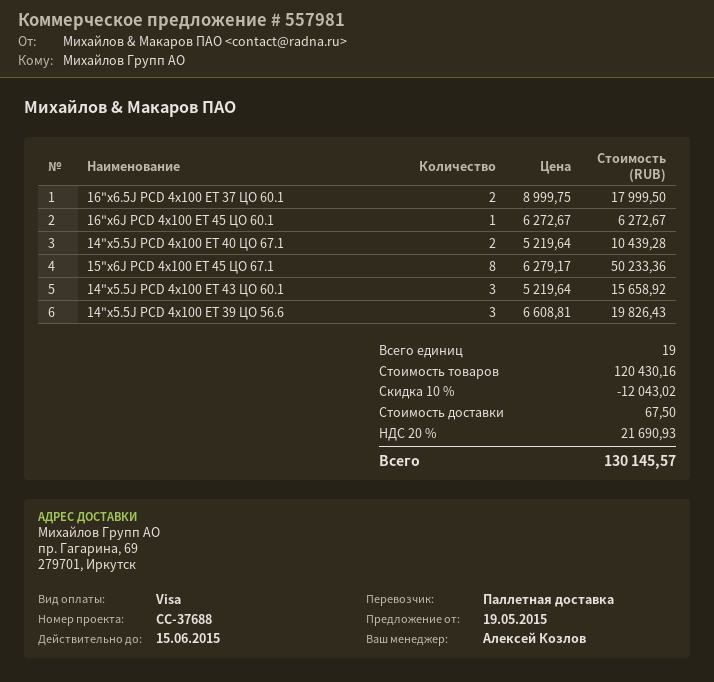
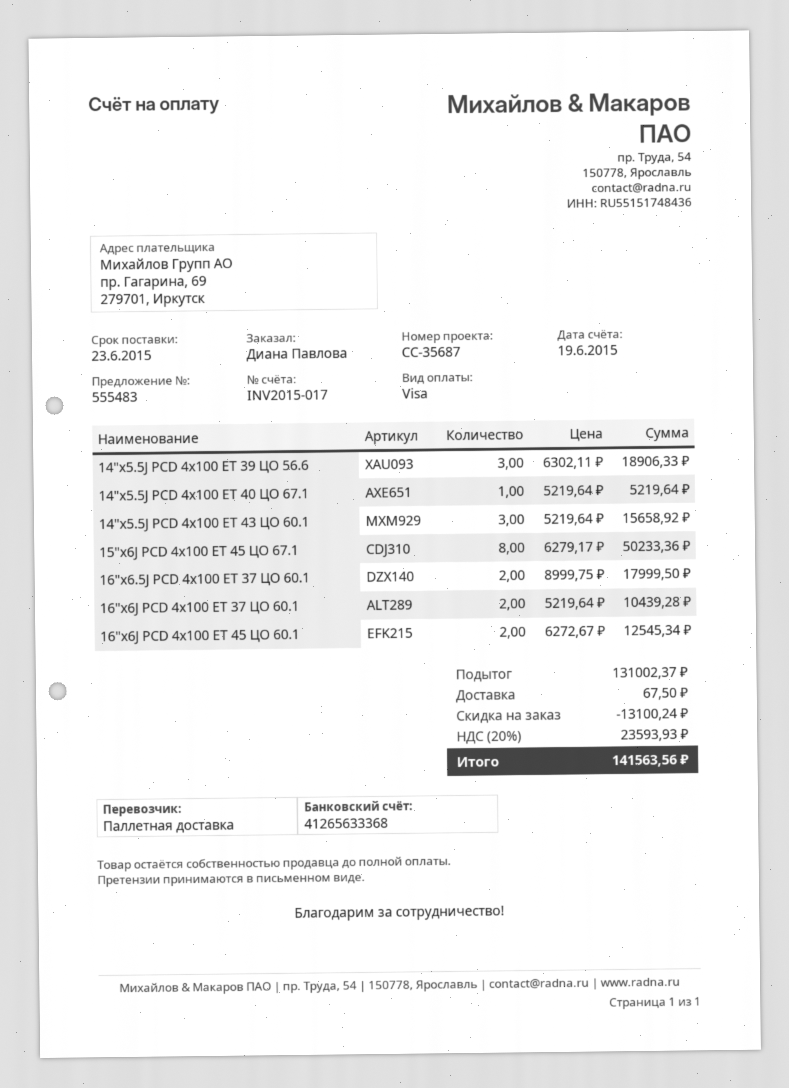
quote number: 557981 -> 555483
reference: CC-37688 -> CC-35687
16"x6J PCD 4x100 ЕТ 45 ЦО 60.1: 1 x 6272.67 = 6272.67 -> 2 x 6272.67 = 12545.34
14"x5.5J PCD 4x100 ЕТ 40 ЦО 67.1: 2 x 5219.64 = 10439.28 -> 1 x 5219.64 = 5219.64
14"x5.5J PCD 4x100 ЕТ 39 ЦО 56.6: 3 x 6608.81 = 19826.43 -> 3 x 6302.11 = 18906.33
16"x6J PCD 4x100 ЕТ 37 ЦО 60.1: none -> 2 x 5219.64 = 10439.28
subtotal: 120430.16 -> 131002.37
discount: 12043.02 -> 13100.24
tax: 20% = 21690.93 -> 20% = 23593.93
total: 130145.57 -> 141563.56

